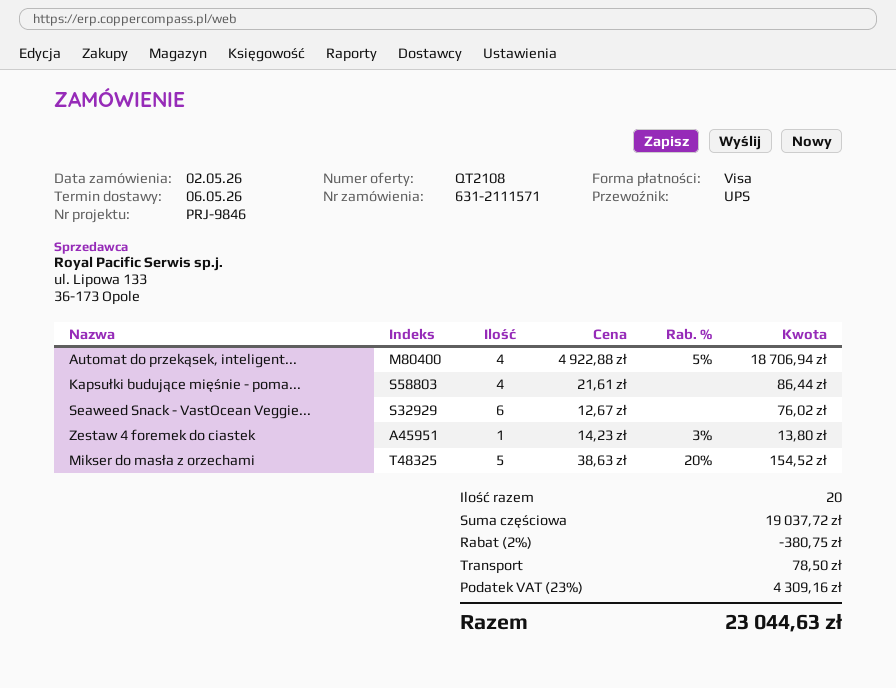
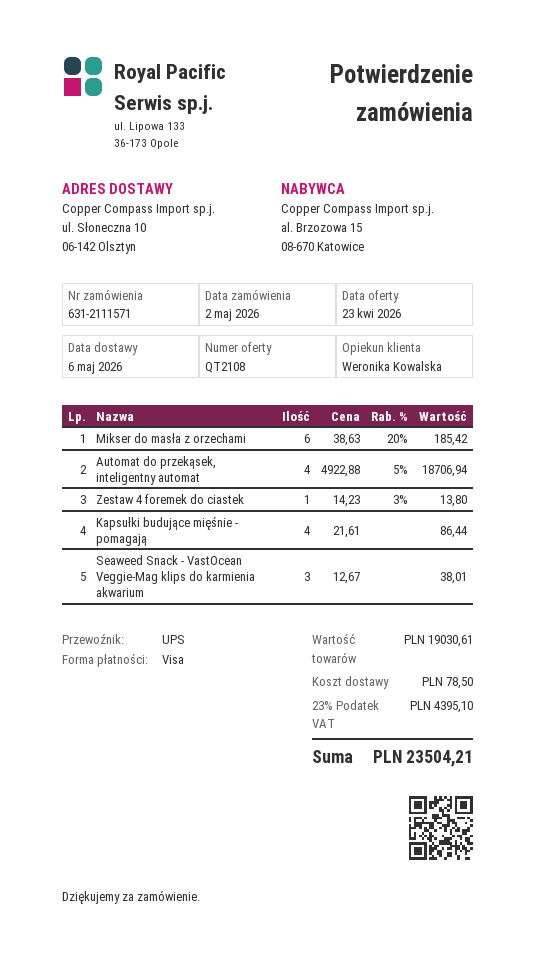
Seaweed Snack - VastOcean Veggie...: 6 x 12.67 = 76.02 -> 3 x 12.67 = 38.01
Mikser do masła z orzechami: 5 x 38.63 - 20% = 154.52 -> 6 x 38.63 - 20% = 185.42
subtotal: 19037.72 -> 19030.61
discount: 2% = 380.75 -> none
tax: 23% = 4309.16 -> 23% = 4395.10
total: 23044.63 -> 23504.21

